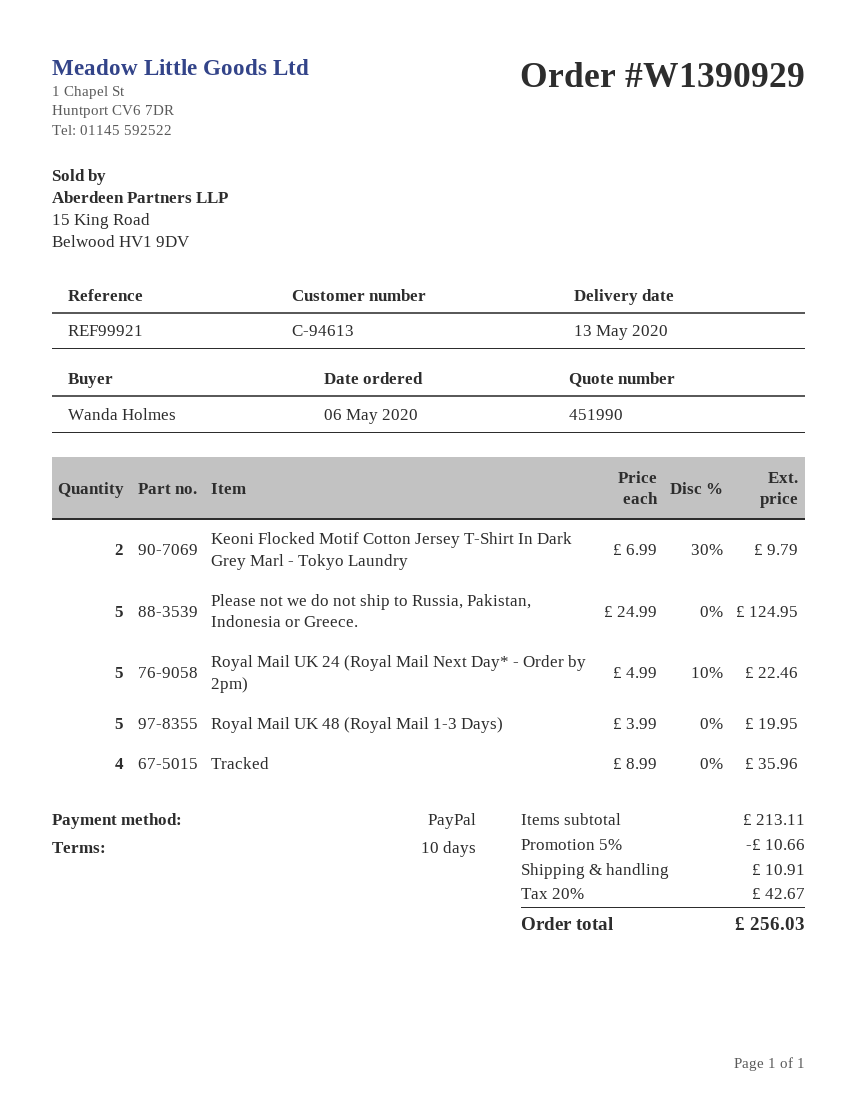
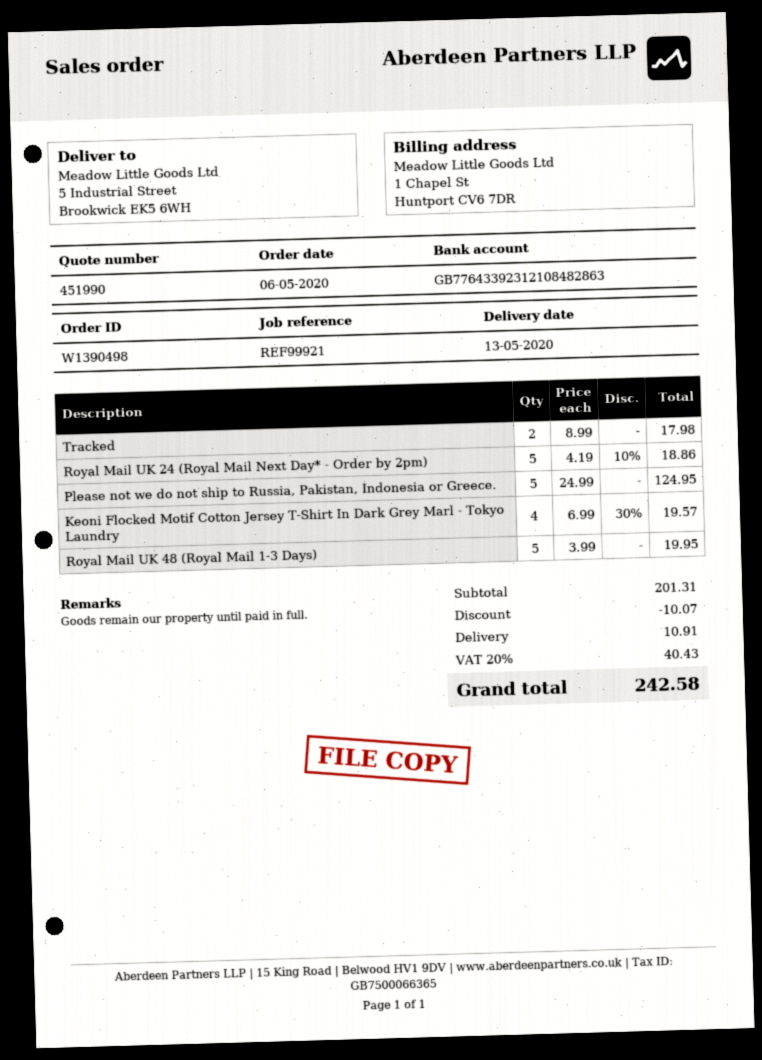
order number: W1390929 -> W1390498
Keoni Flocked Motif Cotton Jersey T-Shirt In Dark Grey Marl - Tokyo Laundry: 2 x 6.99 - 30% = 9.79 -> 4 x 6.99 - 30% = 19.57
Royal Mail UK 24 (Royal Mail Next Day* - Order by 2pm): 5 x 4.99 - 10% = 22.46 -> 5 x 4.19 - 10% = 18.86
Tracked: 4 x 8.99 = 35.96 -> 2 x 8.99 = 17.98
subtotal: 213.11 -> 201.31
discount: 10.66 -> 10.07
tax: 20% = 42.67 -> 20% = 40.43
total: 256.03 -> 242.58

